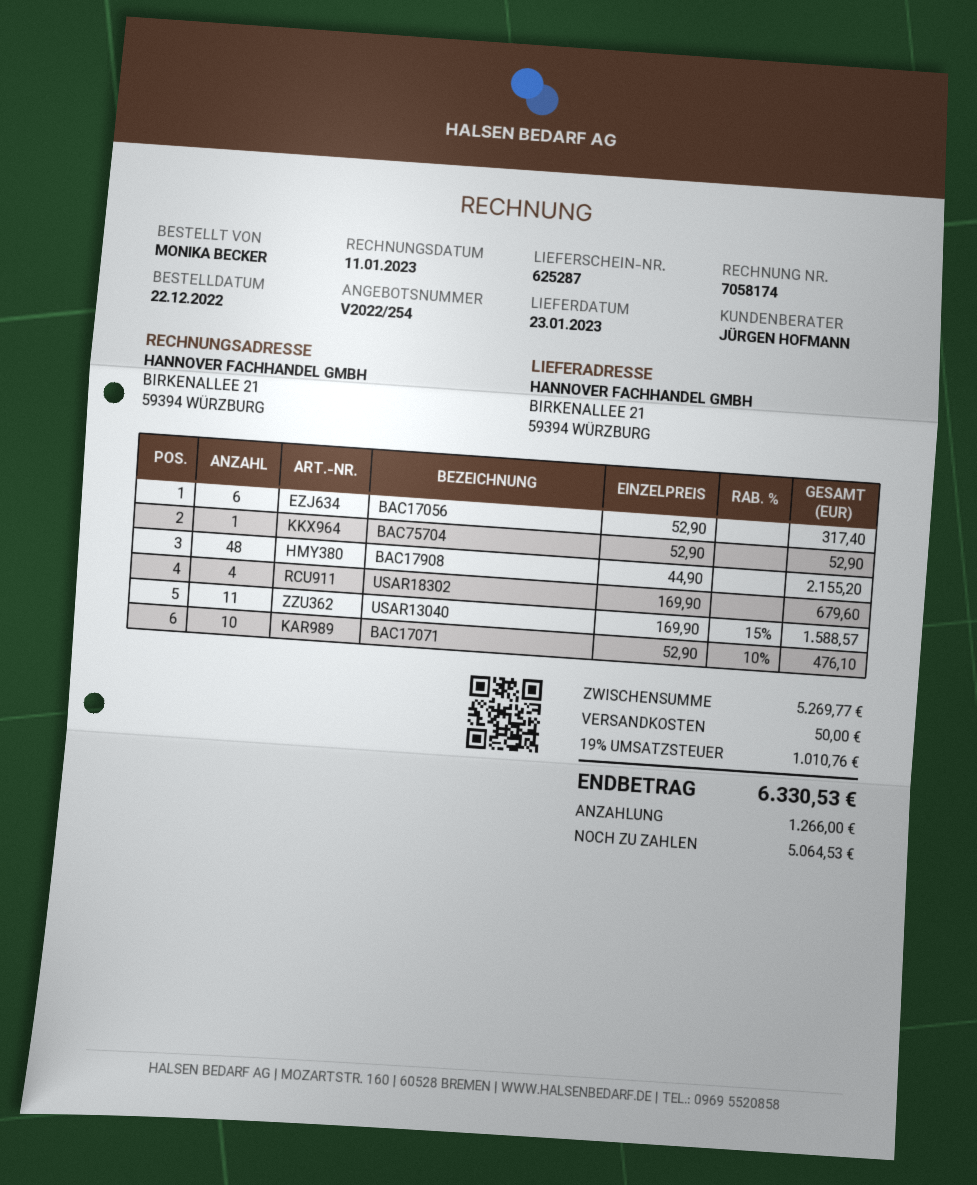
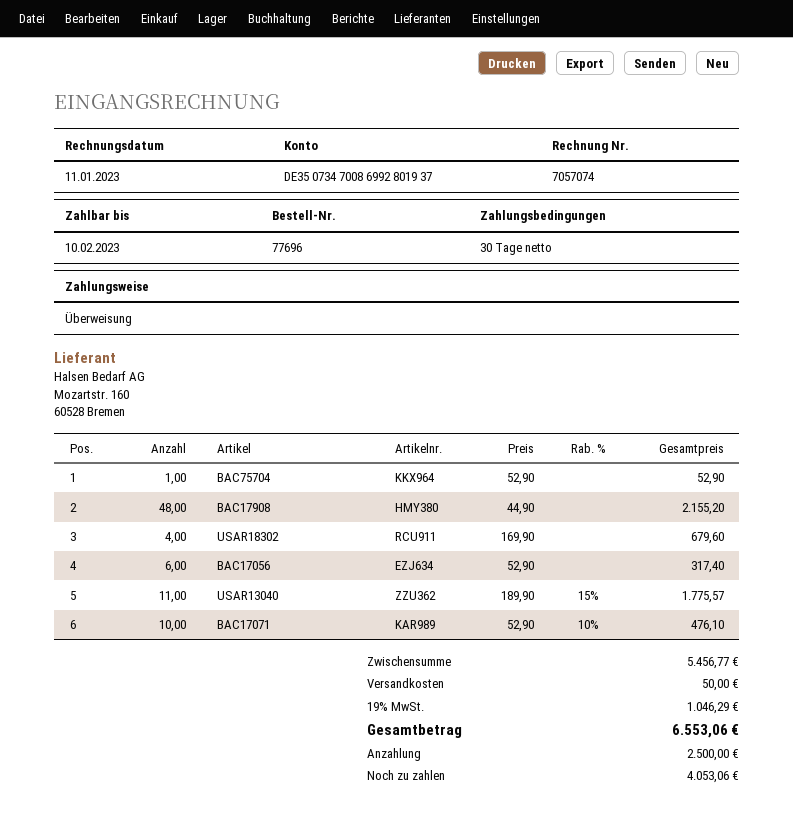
invoice number: 7058174 -> 7057074
USAR13040: 11 x 169.90 - 15% = 1588.57 -> 11 x 189.90 - 15% = 1775.57
subtotal: 5269.77 -> 5456.77
tax: 19% = 1010.76 -> 19% = 1046.29
total: 6330.53 -> 6553.06
deposit: 1266.00 -> 2500.00
balance: 5064.53 -> 4053.06

